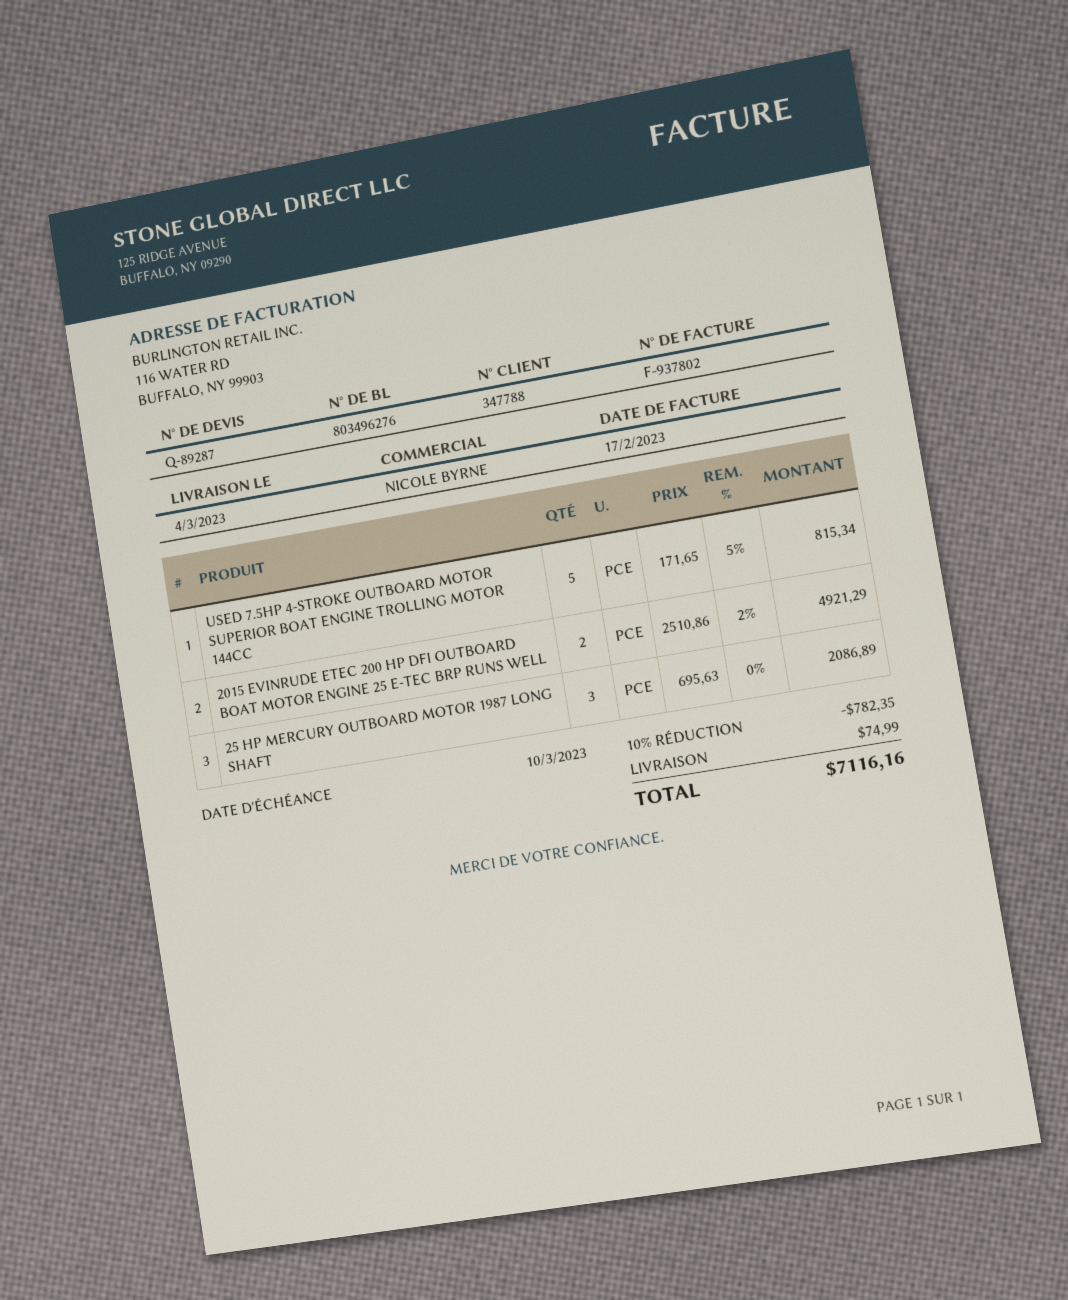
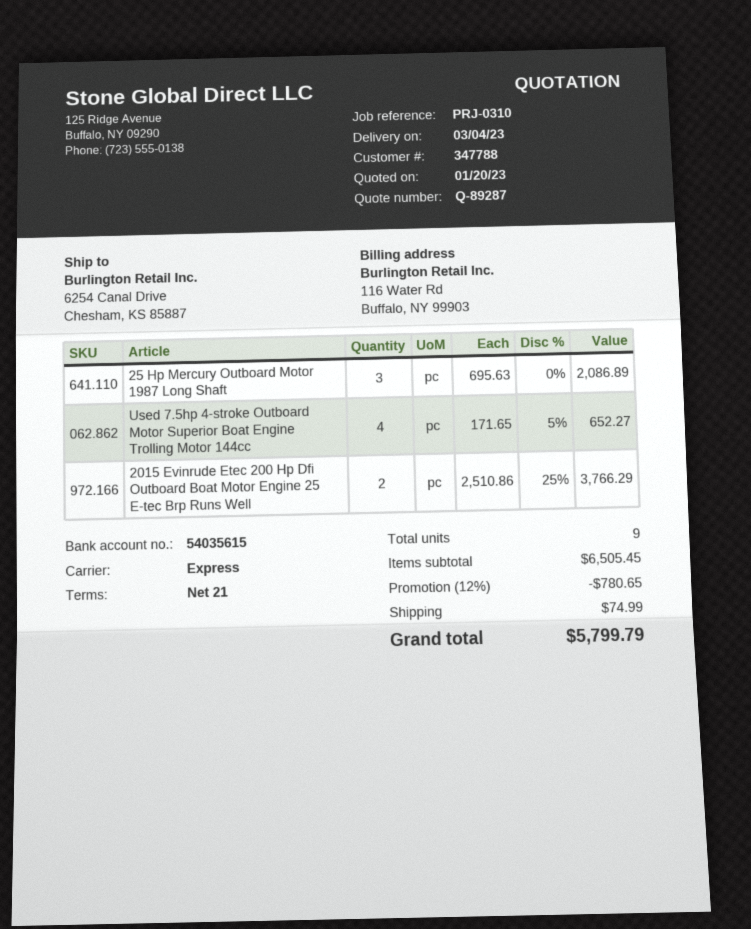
USED 7.5HP 4-STROKE OUTBOARD MOTOR SUPERIOR BOAT ENGINE TROLLING MOTOR 144CC: 5 x 171.65 - 5% = 815.34 -> 4 x 171.65 - 5% = 652.27
2015 EVINRUDE ETEC 200 HP DFI OUTBOARD BOAT MOTOR ENGINE 25 E-TEC BRP RUNS WELL: 2 x 2510.86 - 2% = 4921.29 -> 2 x 2510.86 - 25% = 3766.29
discount: 10% = 782.35 -> 12% = 780.65
total: 7116.16 -> 5799.79

